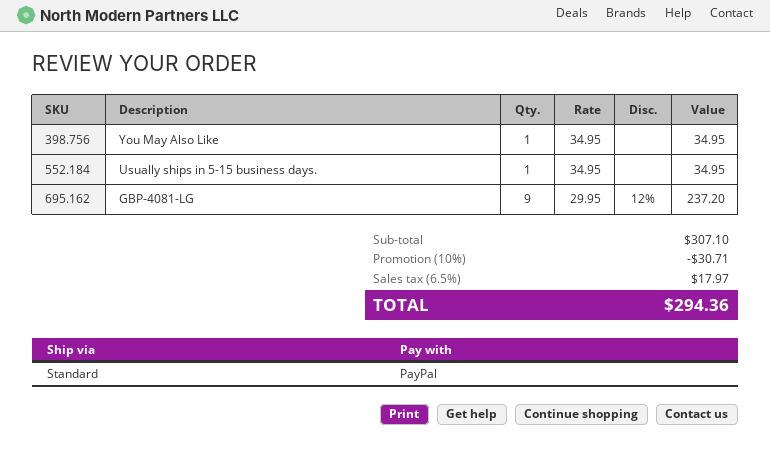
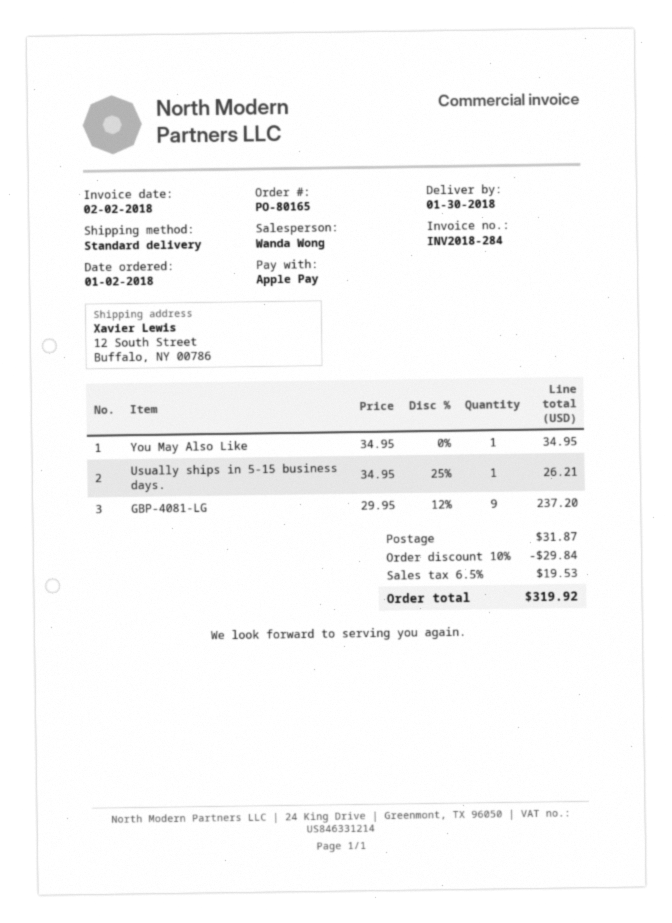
payment method: PayPal -> Apple Pay
Usually ships in 5-15 business days.: 1 x 34.95 = 34.95 -> 1 x 34.95 - 25% = 26.21
discount: 10% = 30.71 -> 10% = 29.84
shipping: none -> 31.87
tax: 6.5% = 17.97 -> 6.5% = 19.53
total: 294.36 -> 319.92

